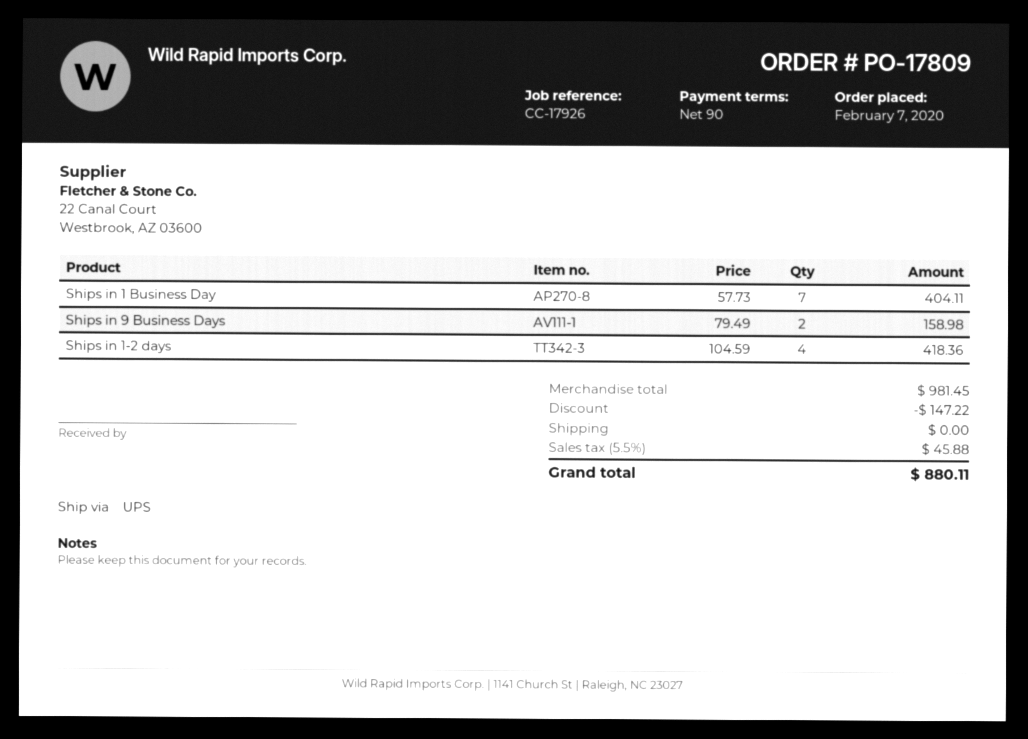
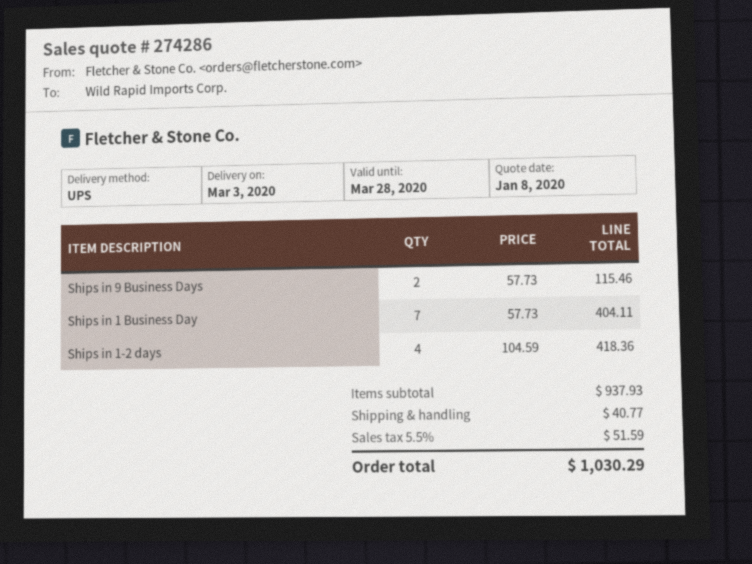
Ships in 9 Business Days: 2 x 79.49 = 158.98 -> 2 x 57.73 = 115.46
subtotal: 981.45 -> 937.93
discount: 147.22 -> none
shipping: 0.00 -> 40.77
tax: 5.5% = 45.88 -> 5.5% = 51.59
total: 880.11 -> 1030.29

